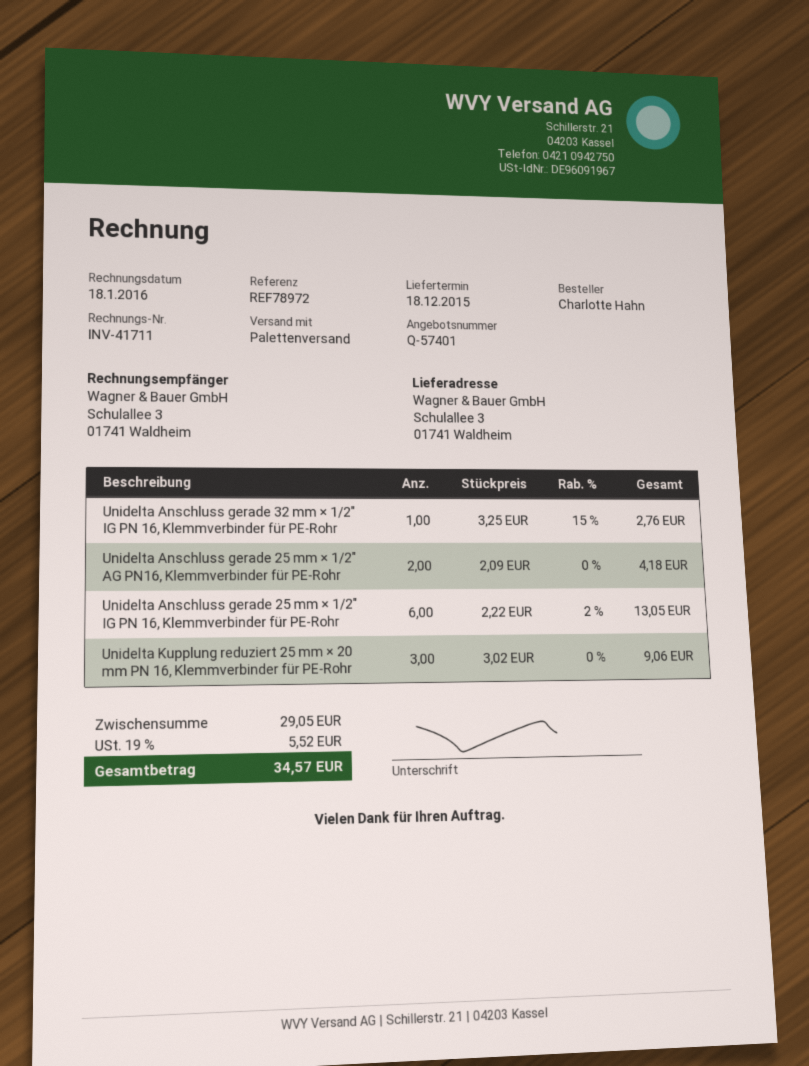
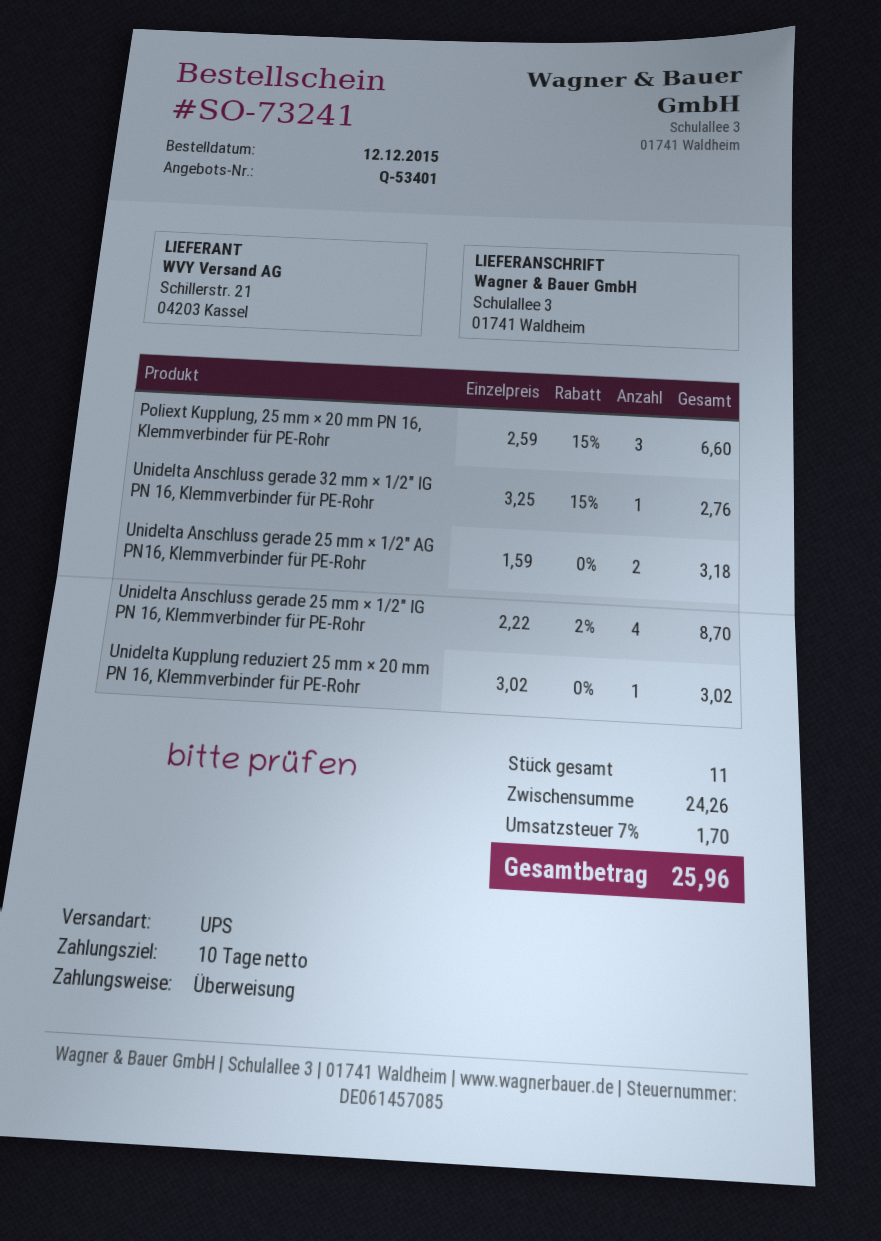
quote number: Q-57401 -> Q-53401
shipping method: pallet freight -> UPS
Unidelta Anschluss gerade 25 mm × 1/2" AG PN16, Klemmverbinder für PE-Rohr: 2 x 2.09 = 4.18 -> 2 x 1.59 = 3.18
Unidelta Anschluss gerade 25 mm × 1/2" IG PN 16, Klemmverbinder für PE-Rohr: 6 x 2.22 - 2% = 13.05 -> 4 x 2.22 - 2% = 8.70
Unidelta Kupplung reduziert 25 mm × 20 mm PN 16, Klemmverbinder für PE-Rohr: 3 x 3.02 = 9.06 -> 1 x 3.02 = 3.02
Poliext Kupplung, 25 mm × 20 mm PN 16, Klemmverbinder für PE-Rohr: none -> 3 x 2.59 - 15% = 6.60
subtotal: 29.05 -> 24.26
tax: 19% = 5.52 -> 7% = 1.70
total: 34.57 -> 25.96

